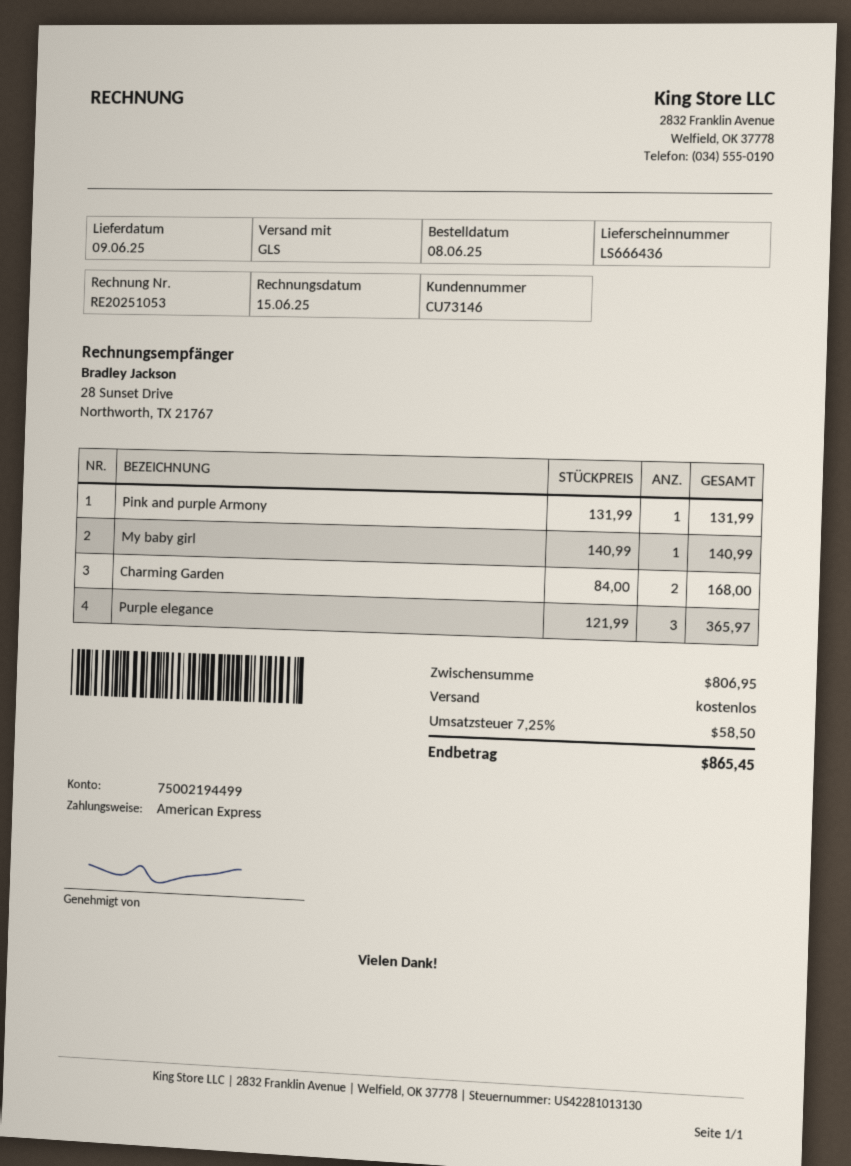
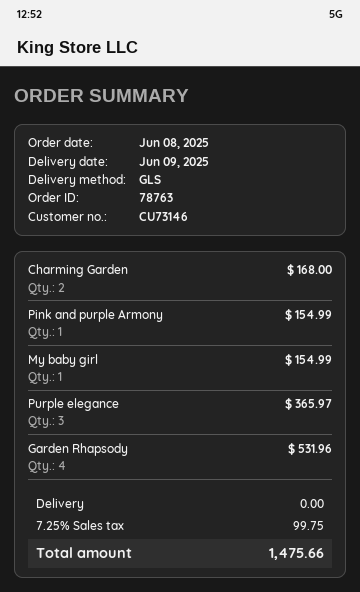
Pink and purple Armony: 1 for 131.99 -> 1 for 154.99
My baby girl: 1 for 140.99 -> 1 for 154.99
Garden Rhapsody: none -> 4 for 531.96
tax: 7.25% = 58.50 -> 7.25% = 99.75
total: 865.45 -> 1475.66

